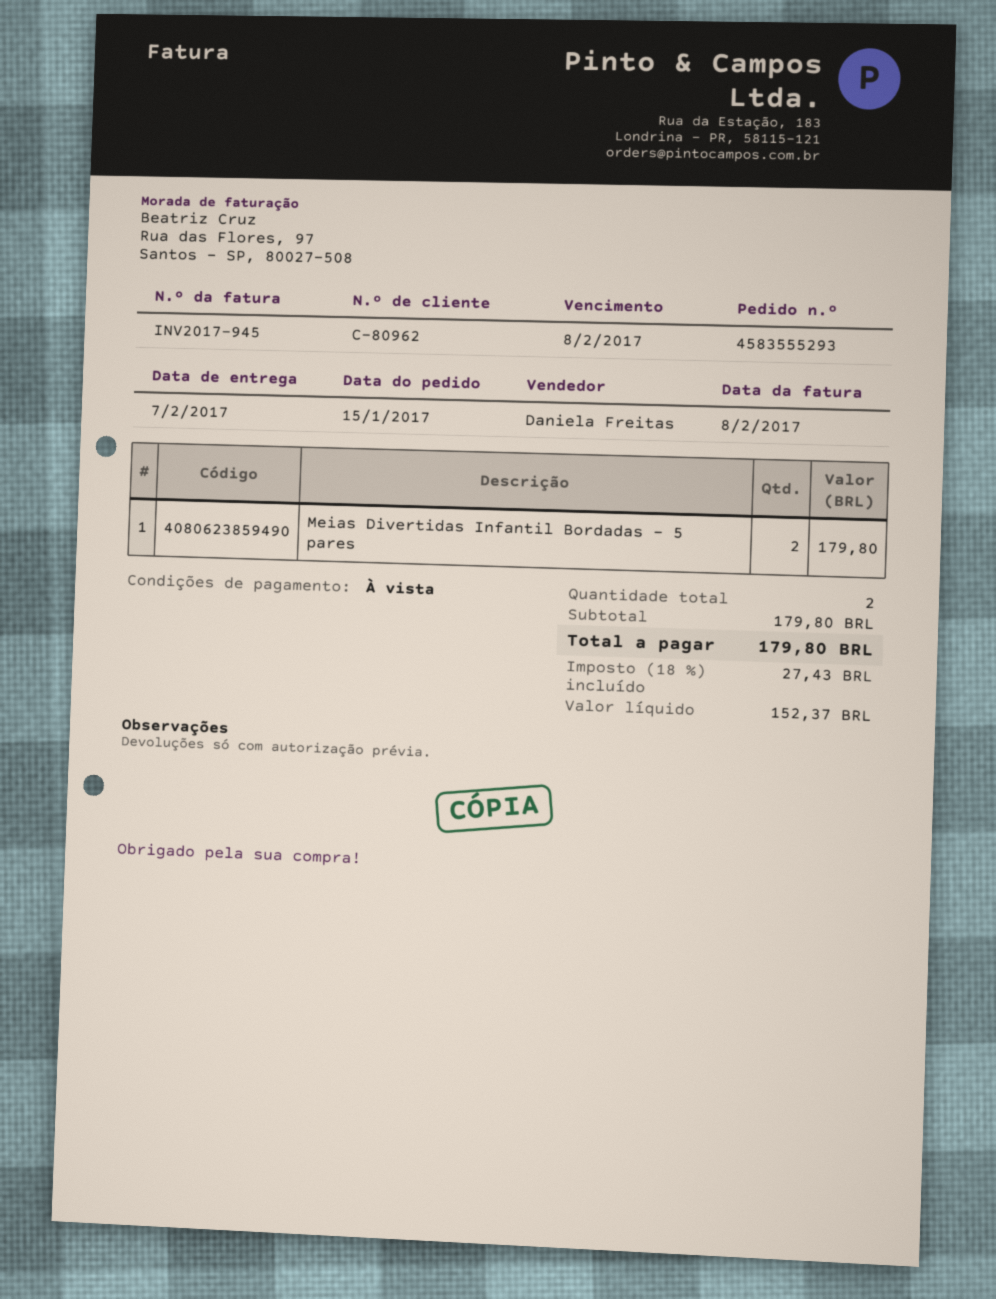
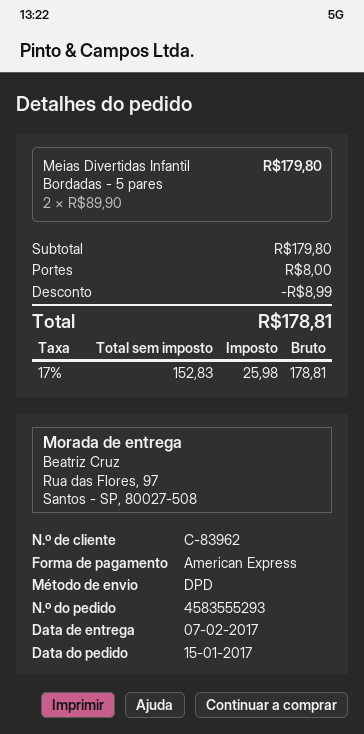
customer number: C-80962 -> C-83962
discount: none -> 8.99
shipping: none -> 8.00
net: 152.37 -> 152.83
tax: 18% = 27.43 -> 17% = 25.98
total: 179.80 -> 178.81

